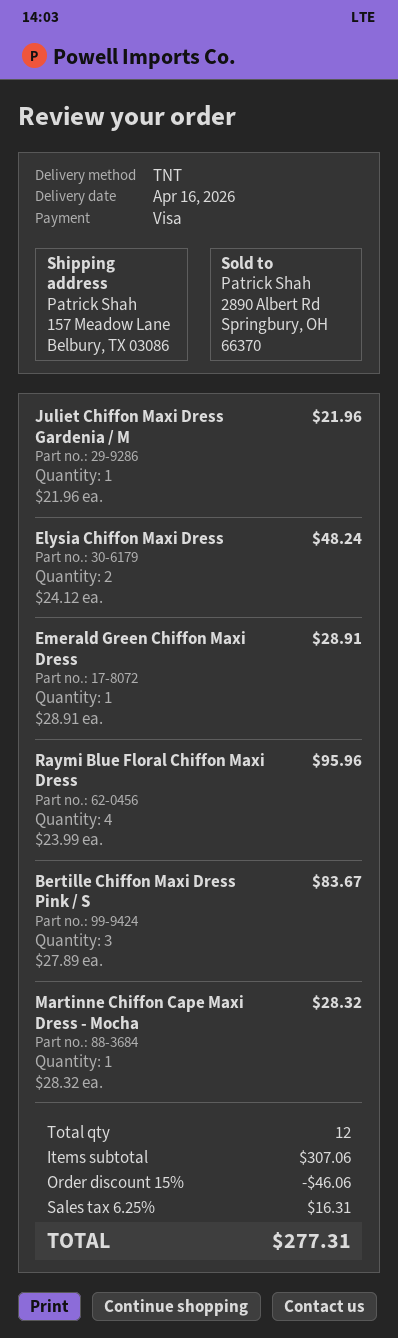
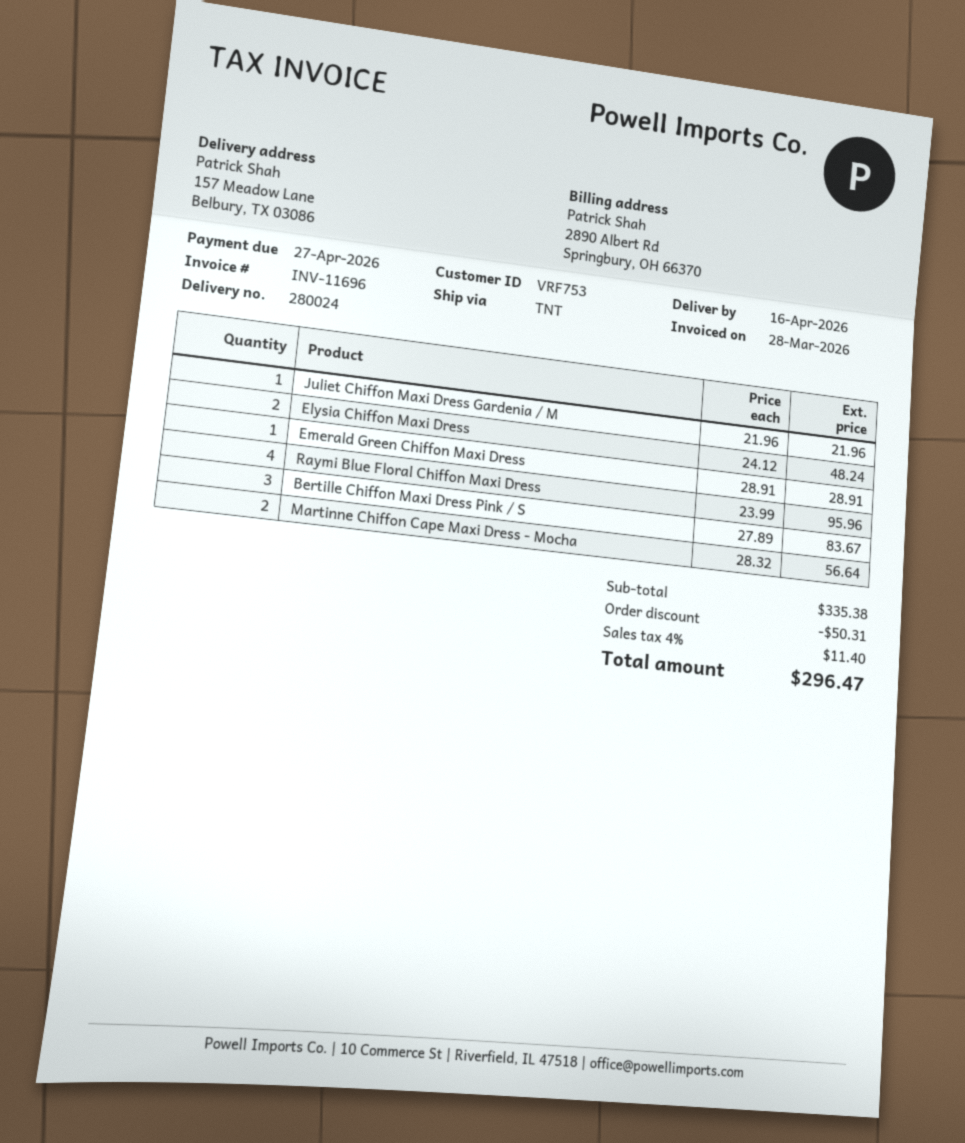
Martinne Chiffon Cape Maxi Dress - Mocha: 1 x 28.32 = 28.32 -> 2 x 28.32 = 56.64
subtotal: 307.06 -> 335.38
discount: 46.06 -> 50.31
tax: 6.25% = 16.31 -> 4% = 11.40
total: 277.31 -> 296.47

